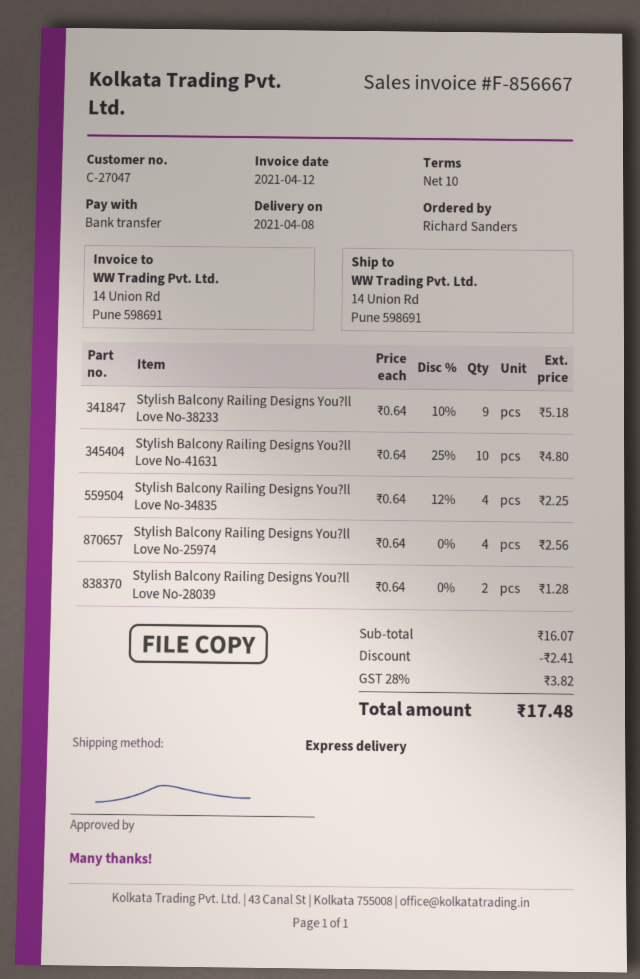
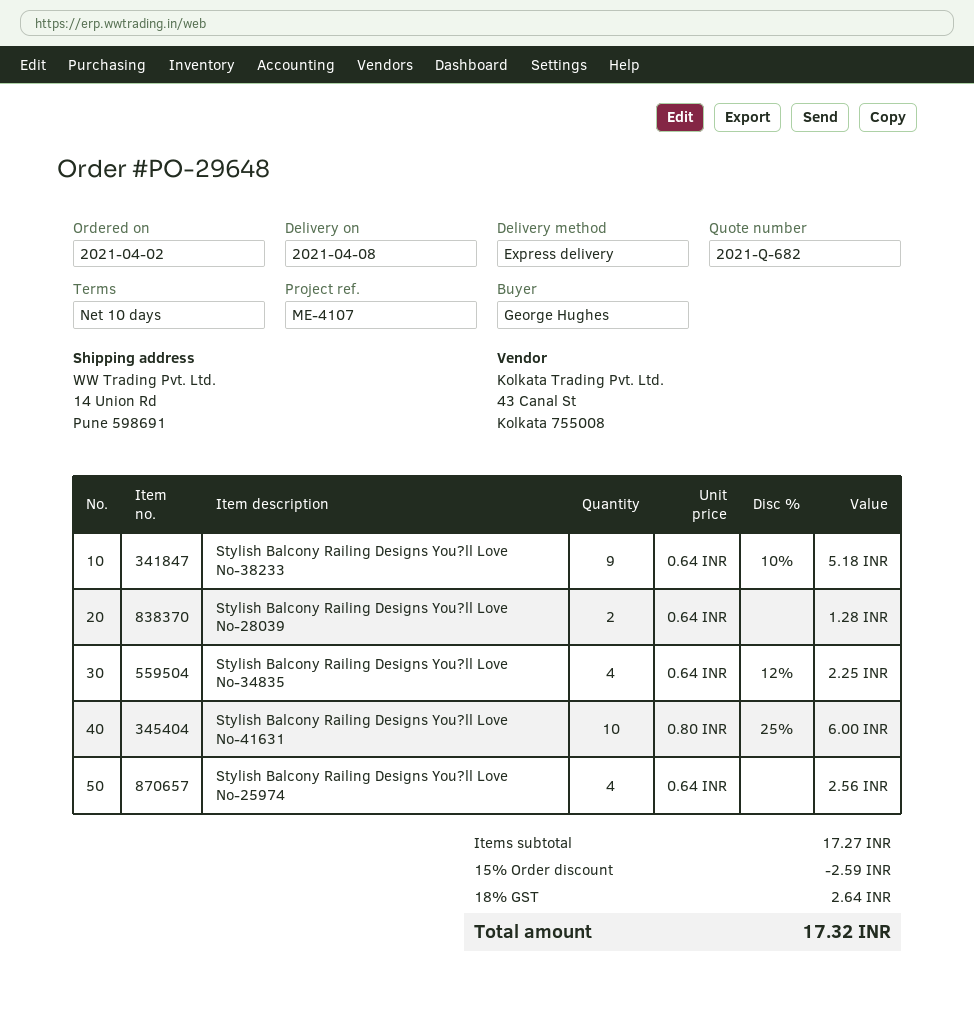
ordered by: Richard Sanders -> George Hughes
Stylish Balcony Railing Designs You?ll Love No-41631: 10 x 0.64 - 25% = 4.80 -> 10 x 0.80 - 25% = 6.00
subtotal: 16.07 -> 17.27
discount: 2.41 -> 2.59
tax: 28% = 3.82 -> 18% = 2.64
total: 17.48 -> 17.32

